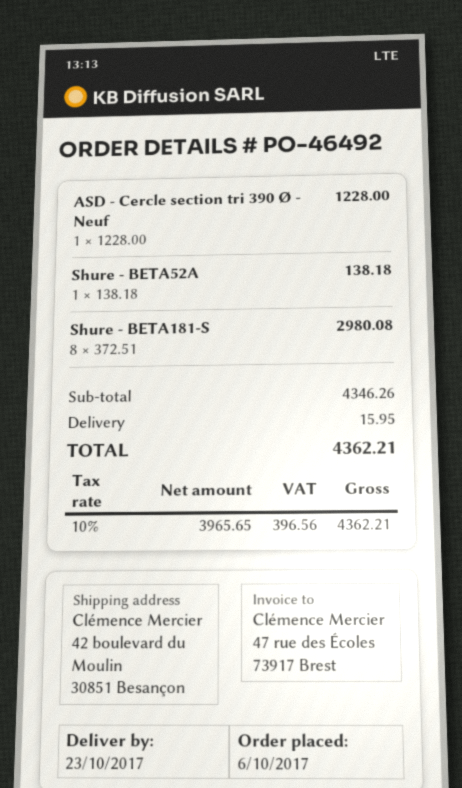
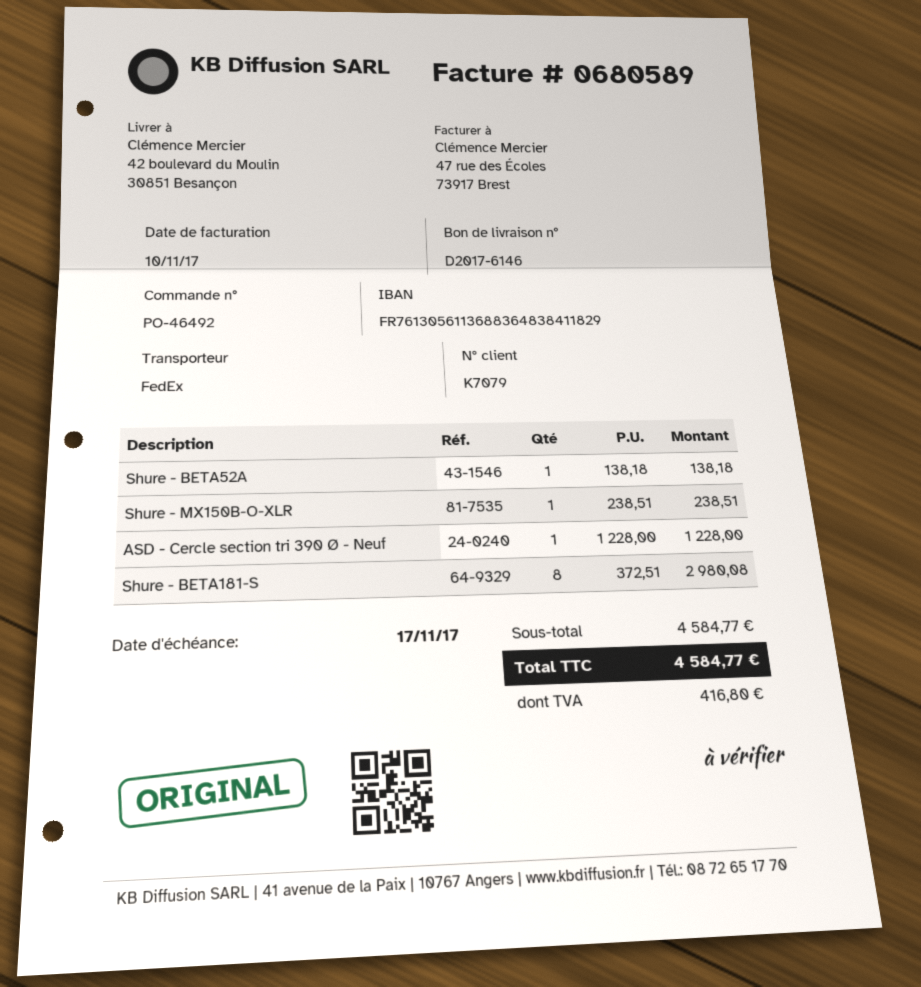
Shure - MX150B-O-XLR: none -> 1 x 238.51 = 238.51
subtotal: 4346.26 -> 4584.77
shipping: 15.95 -> none
tax: 396.56 -> 416.80
total: 4362.21 -> 4584.77

